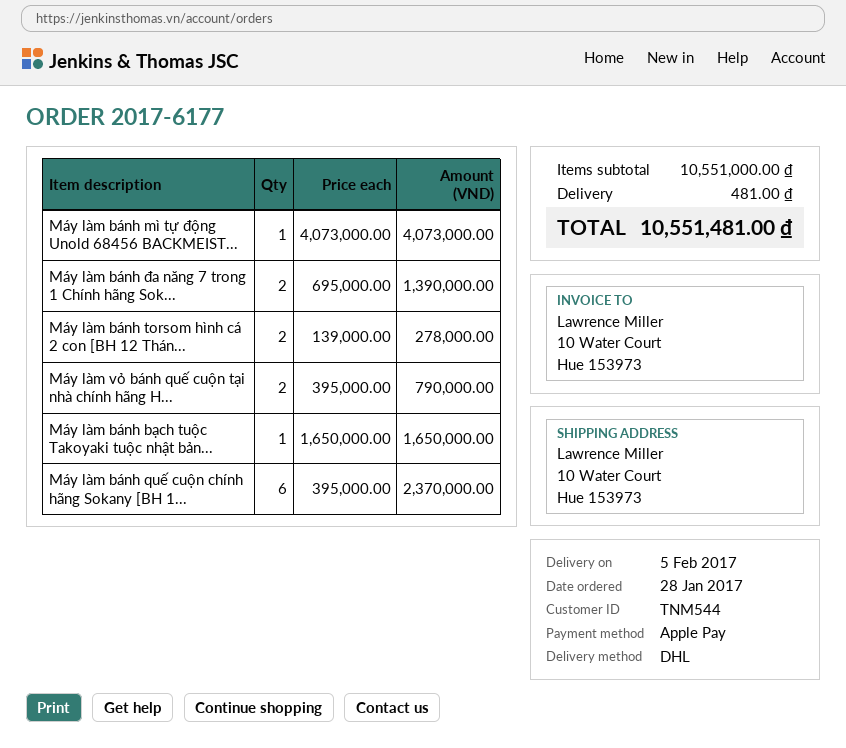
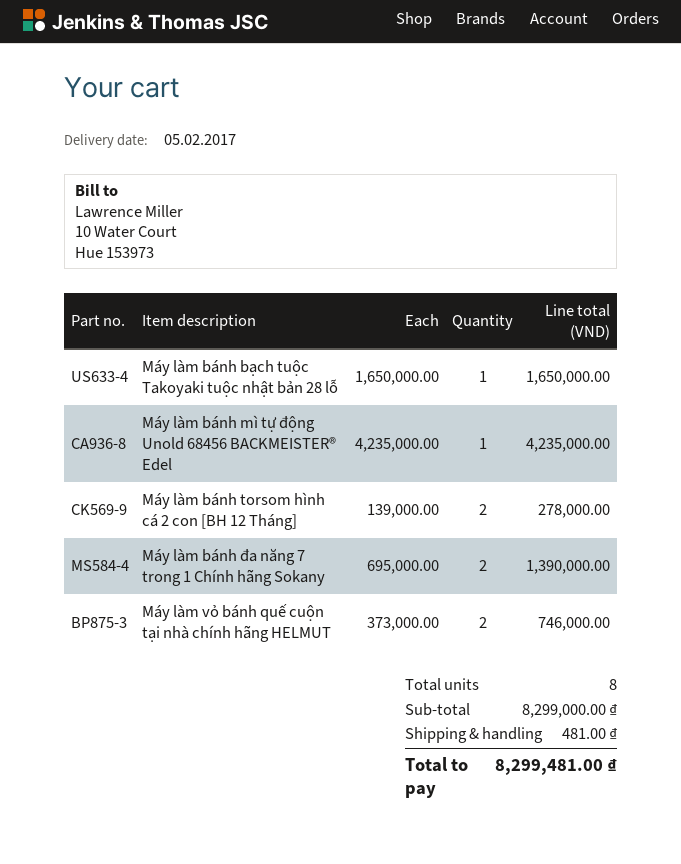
Máy làm bánh mì tự động Unold 68456 BACKMEIST...: 1 x 4073000.00 = 4073000.00 -> 1 x 4235000.00 = 4235000.00
Máy làm vỏ bánh quế cuộn tại nhà chính hãng H...: 2 x 395000.00 = 790000.00 -> 2 x 373000.00 = 746000.00
Máy làm bánh quế cuộn chính hãng Sokany [BH 1...: 6 x 395000.00 = 2370000.00 -> none
subtotal: 10551000.00 -> 8299000.00
total: 10551481.00 -> 8299481.00

